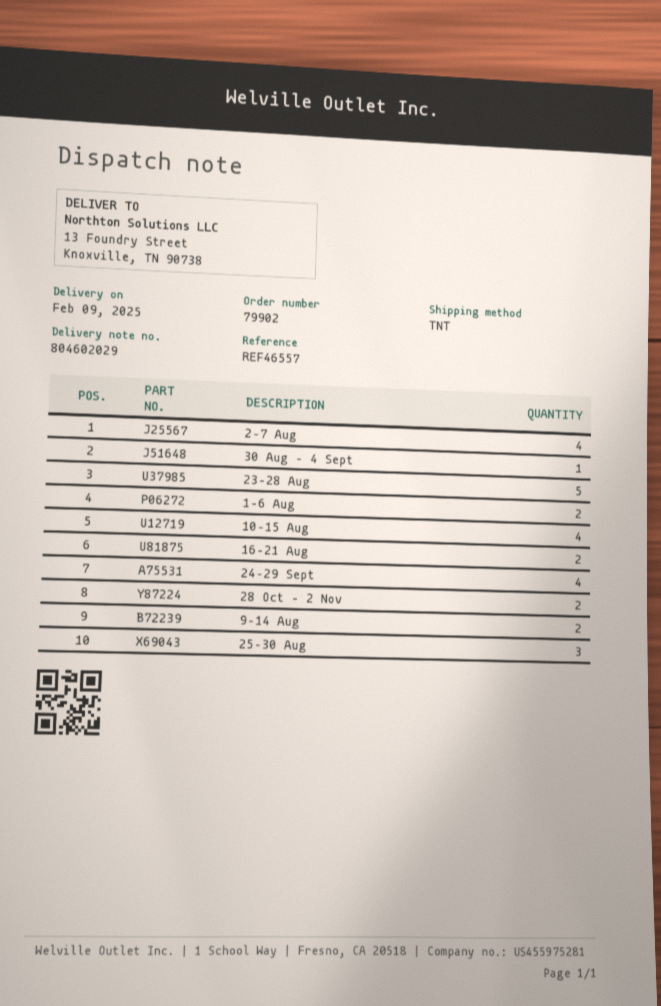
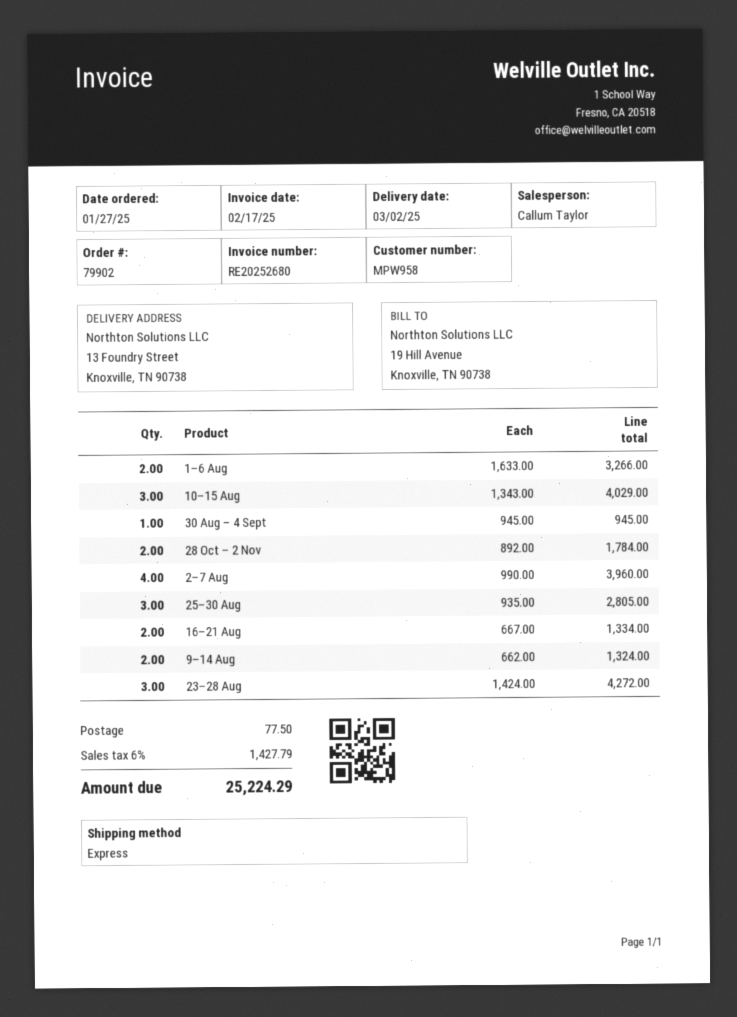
delivery date: 2025-02-09 -> 2025-03-02
shipping method: TNT -> express
23–28 Aug: 5 -> 3
10–15 Aug: 4 -> 3
24–29 Sept: 4 -> none

